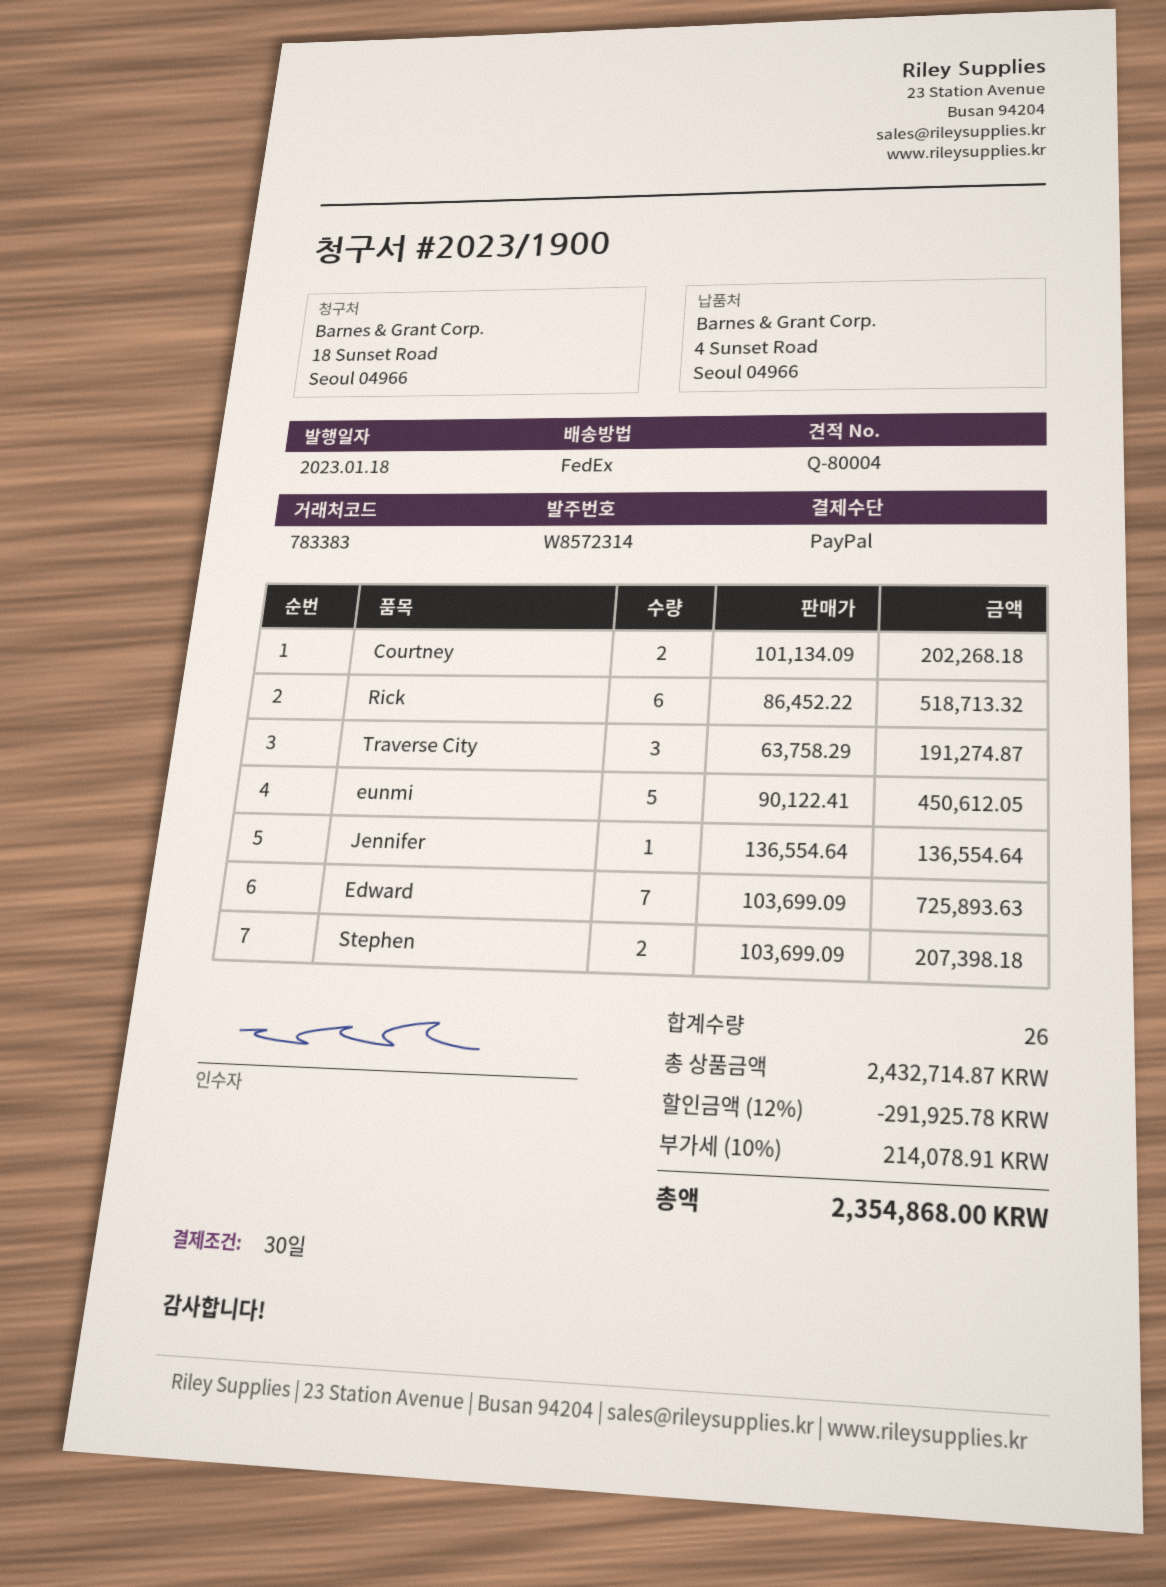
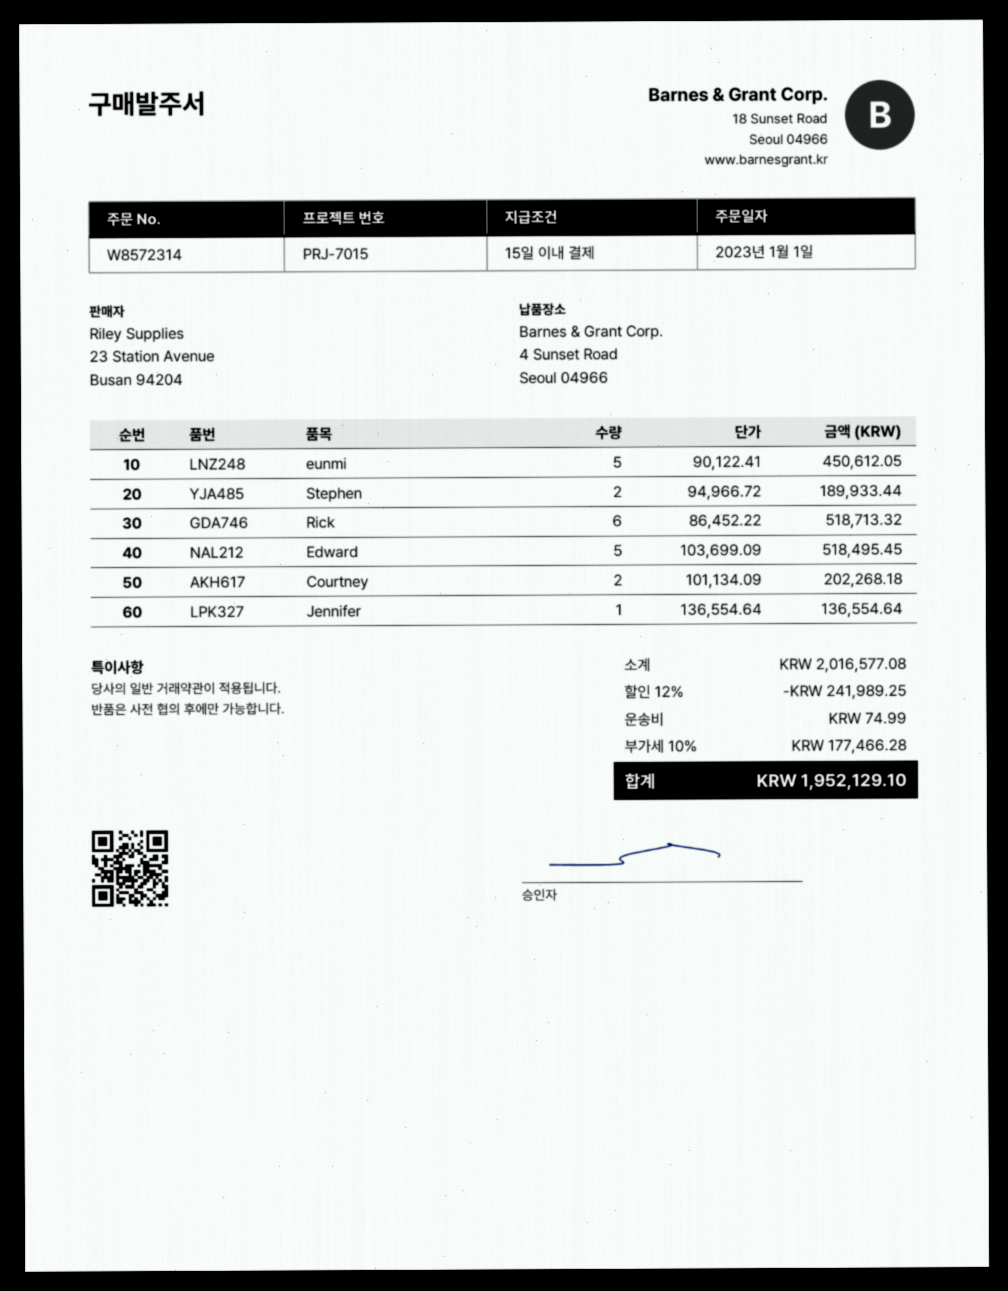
payment terms: 30 days -> 15 days
Traverse City: 3 x 63758.29 = 191274.87 -> none
Edward: 7 x 103699.09 = 725893.63 -> 5 x 103699.09 = 518495.45
Stephen: 2 x 103699.09 = 207398.18 -> 2 x 94966.72 = 189933.44
subtotal: 2432714.87 -> 2016577.08
discount: 12% = 291925.78 -> 12% = 241989.25
shipping: none -> 74.99
tax: 10% = 214078.91 -> 10% = 177466.28
total: 2354868.00 -> 1952129.10

